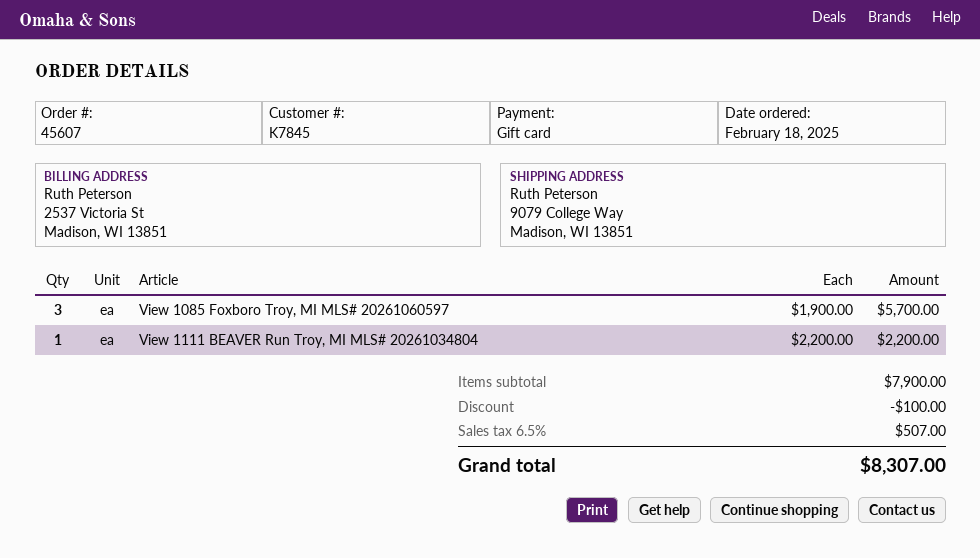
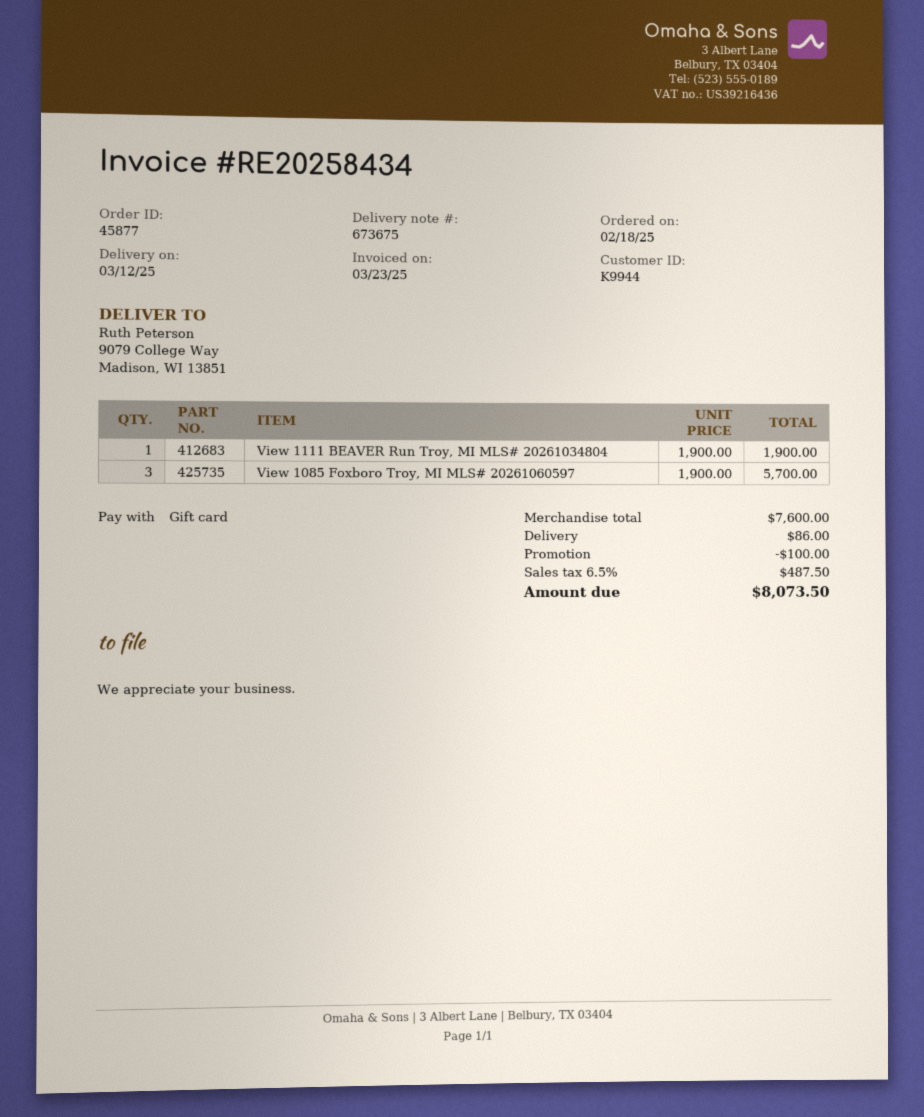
order number: 45607 -> 45877
customer number: K7845 -> K9944
View 1111 BEAVER Run Troy, MI MLS# 20261034804: 1 x 2200.00 = 2200.00 -> 1 x 1900.00 = 1900.00
subtotal: 7900.00 -> 7600.00
shipping: none -> 86.00
tax: 6.5% = 507.00 -> 6.5% = 487.50
total: 8307.00 -> 8073.50

